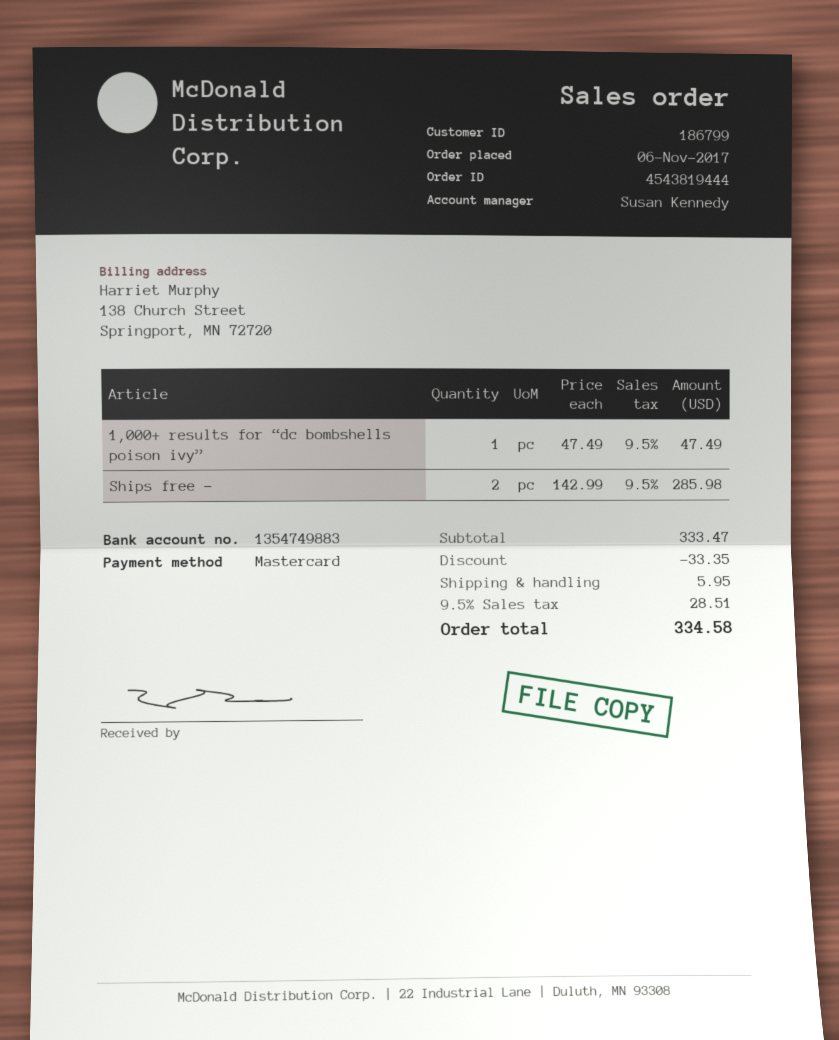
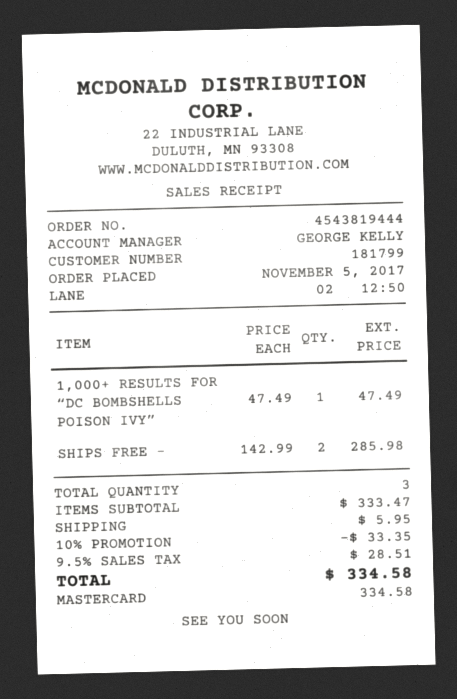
order date: 2017-11-06 -> 2017-11-05
customer number: 186799 -> 181799
sales rep: Susan Kennedy -> GEORGE KELLY

